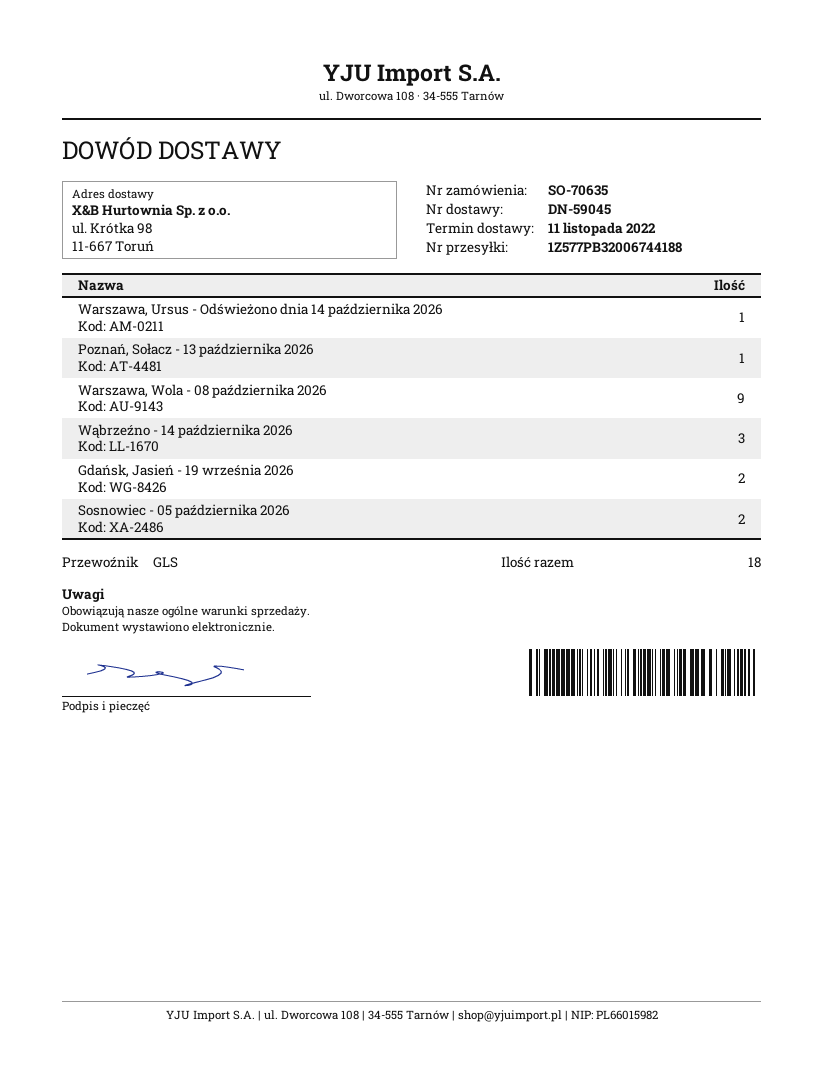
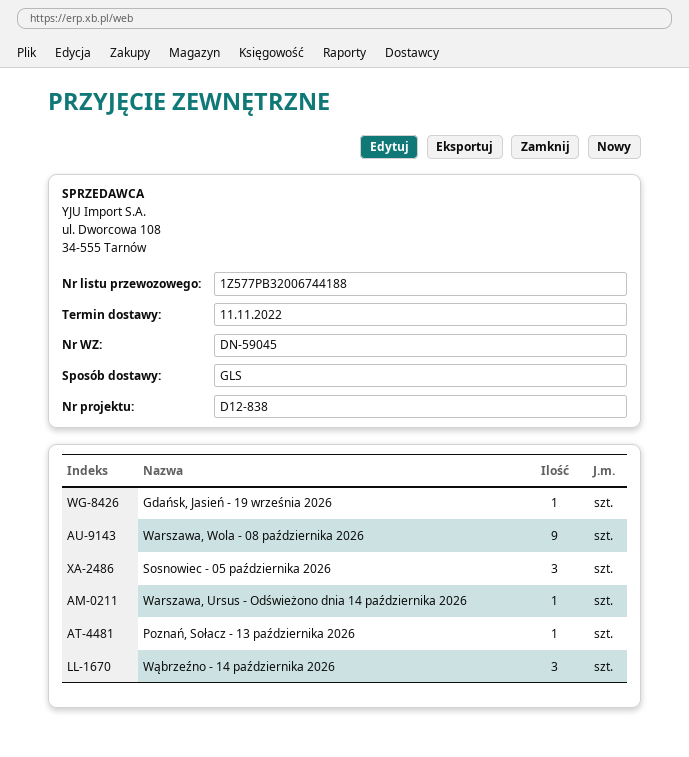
Gdańsk, Jasień - 19 września 2026: 2 -> 1
Sosnowiec - 05 października 2026: 2 -> 3

